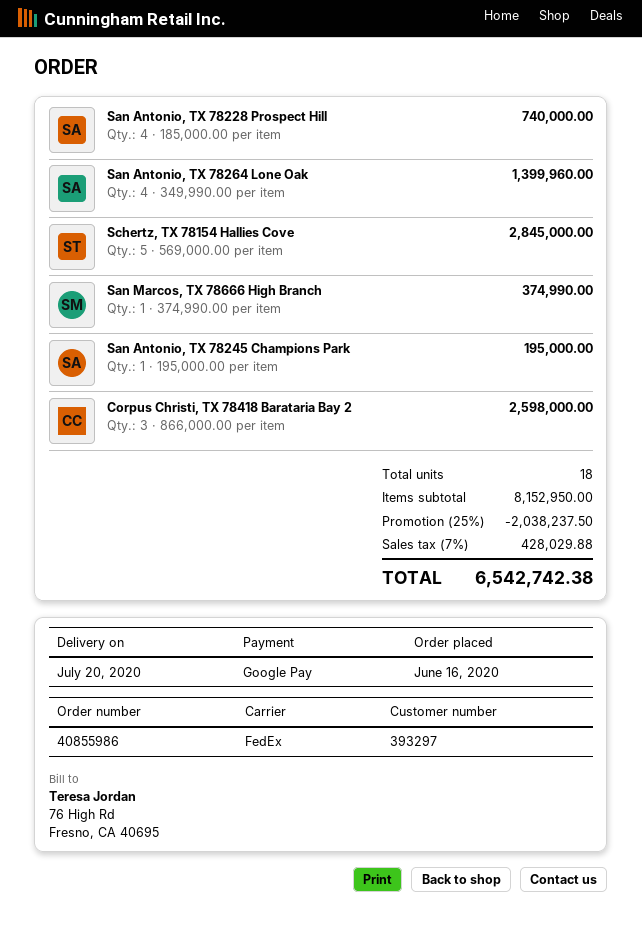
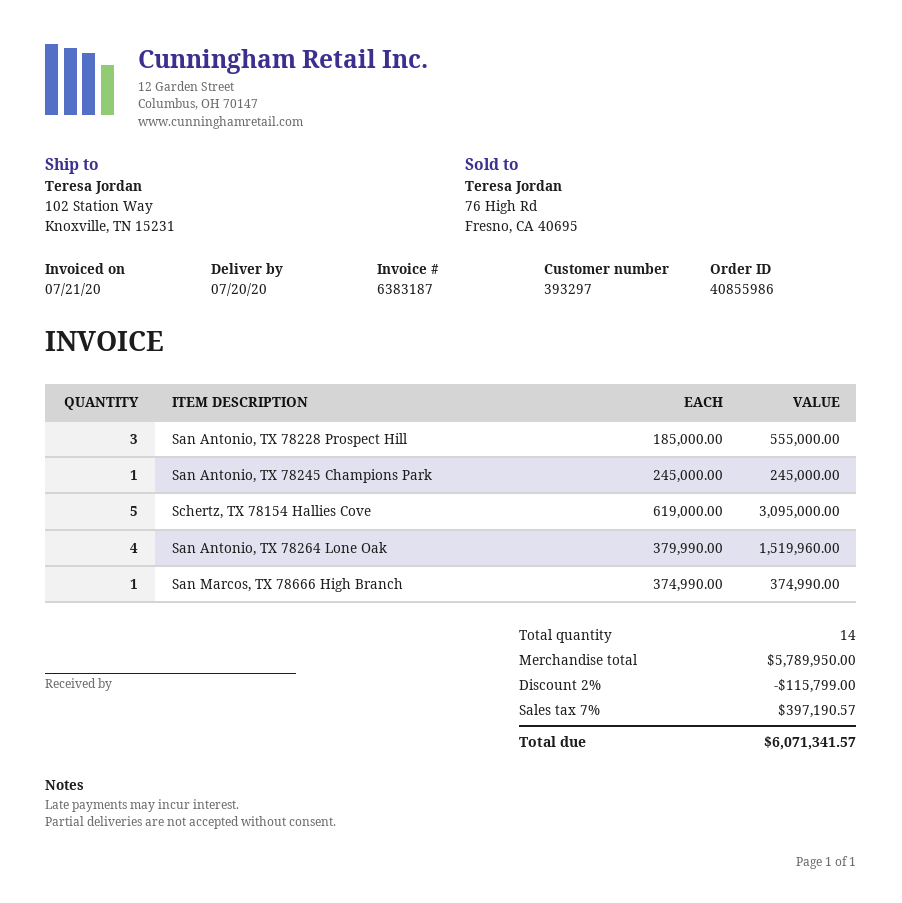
San Antonio, TX 78228 Prospect Hill: 4 x 185000.00 = 740000.00 -> 3 x 185000.00 = 555000.00
San Antonio, TX 78264 Lone Oak: 4 x 349990.00 = 1399960.00 -> 4 x 379990.00 = 1519960.00
Schertz, TX 78154 Hallies Cove: 5 x 569000.00 = 2845000.00 -> 5 x 619000.00 = 3095000.00
San Antonio, TX 78245 Champions Park: 1 x 195000.00 = 195000.00 -> 1 x 245000.00 = 245000.00
Corpus Christi, TX 78418 Barataria Bay 2: 3 x 866000.00 = 2598000.00 -> none
total quantity: 18 -> 14
subtotal: 8152950.00 -> 5789950.00
discount: 25% = 2038237.50 -> 2% = 115799.00
tax: 7% = 428029.88 -> 7% = 397190.57
total: 6542742.38 -> 6071341.57

